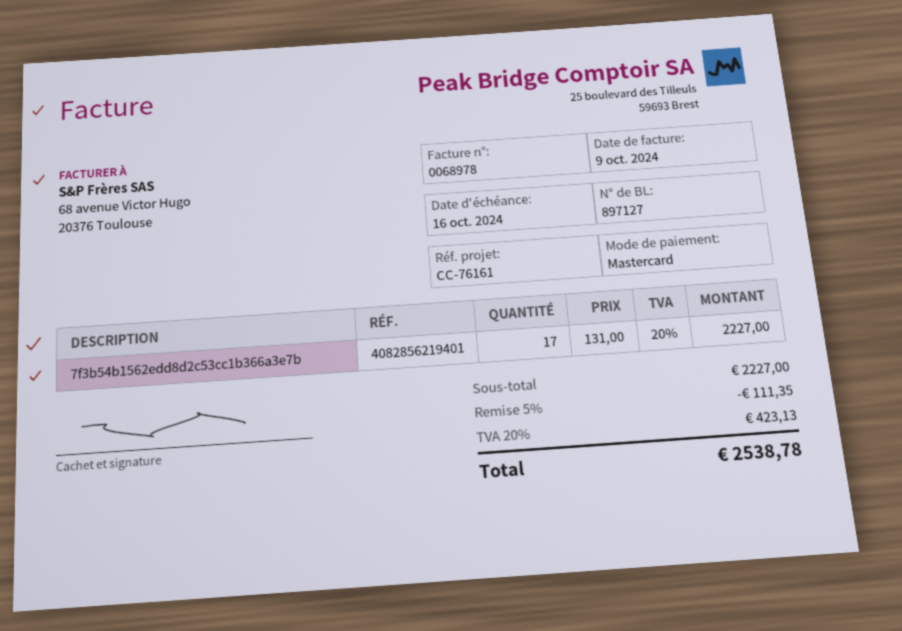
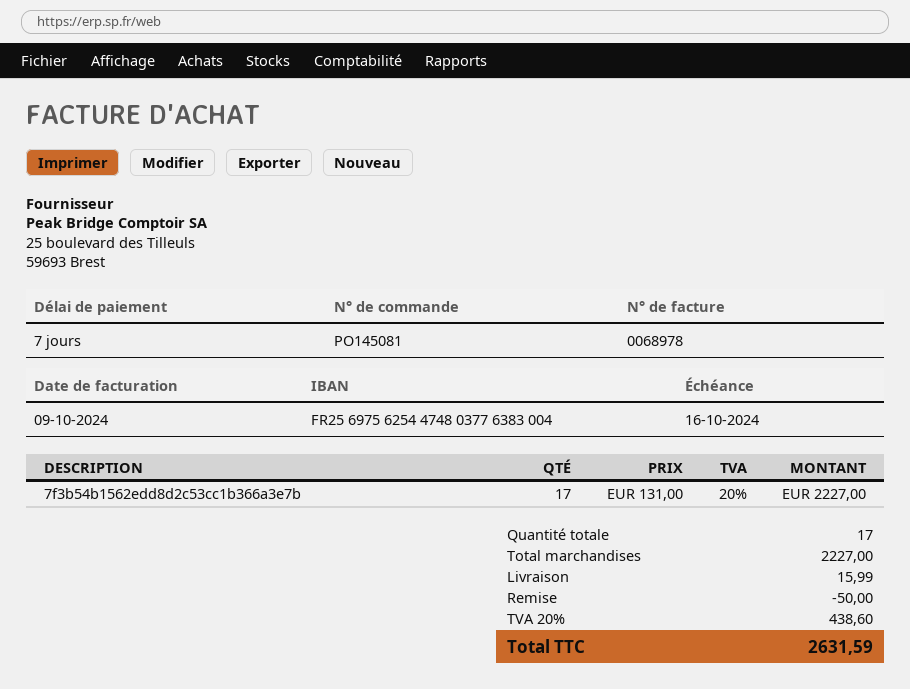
discount: 111.35 -> 50.00
shipping: none -> 15.99
tax: 20% = 423.13 -> 20% = 438.60
total: 2538.78 -> 2631.59

